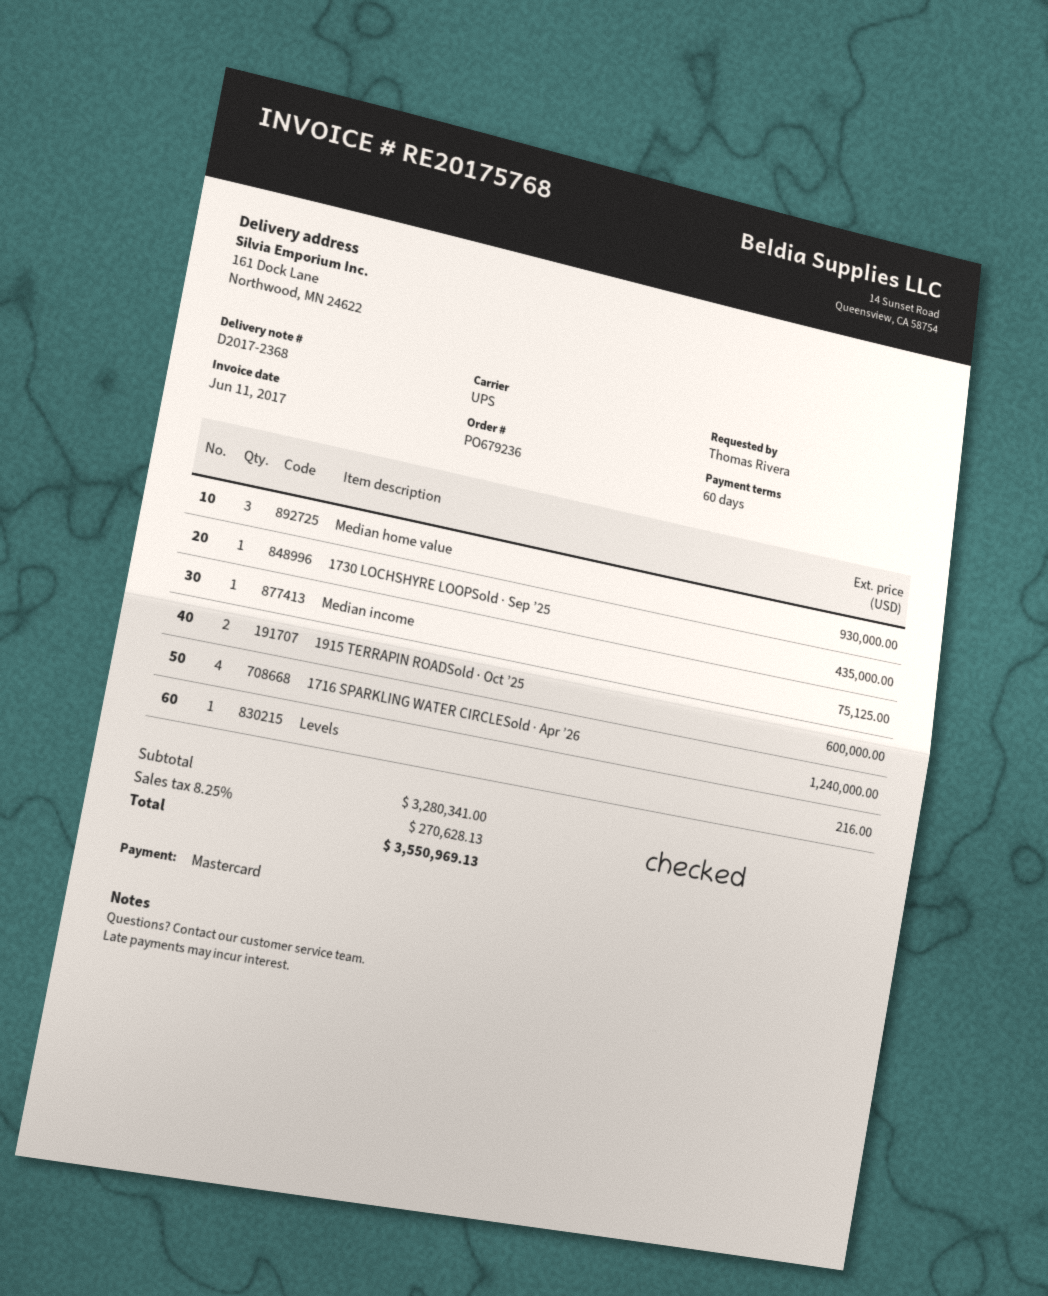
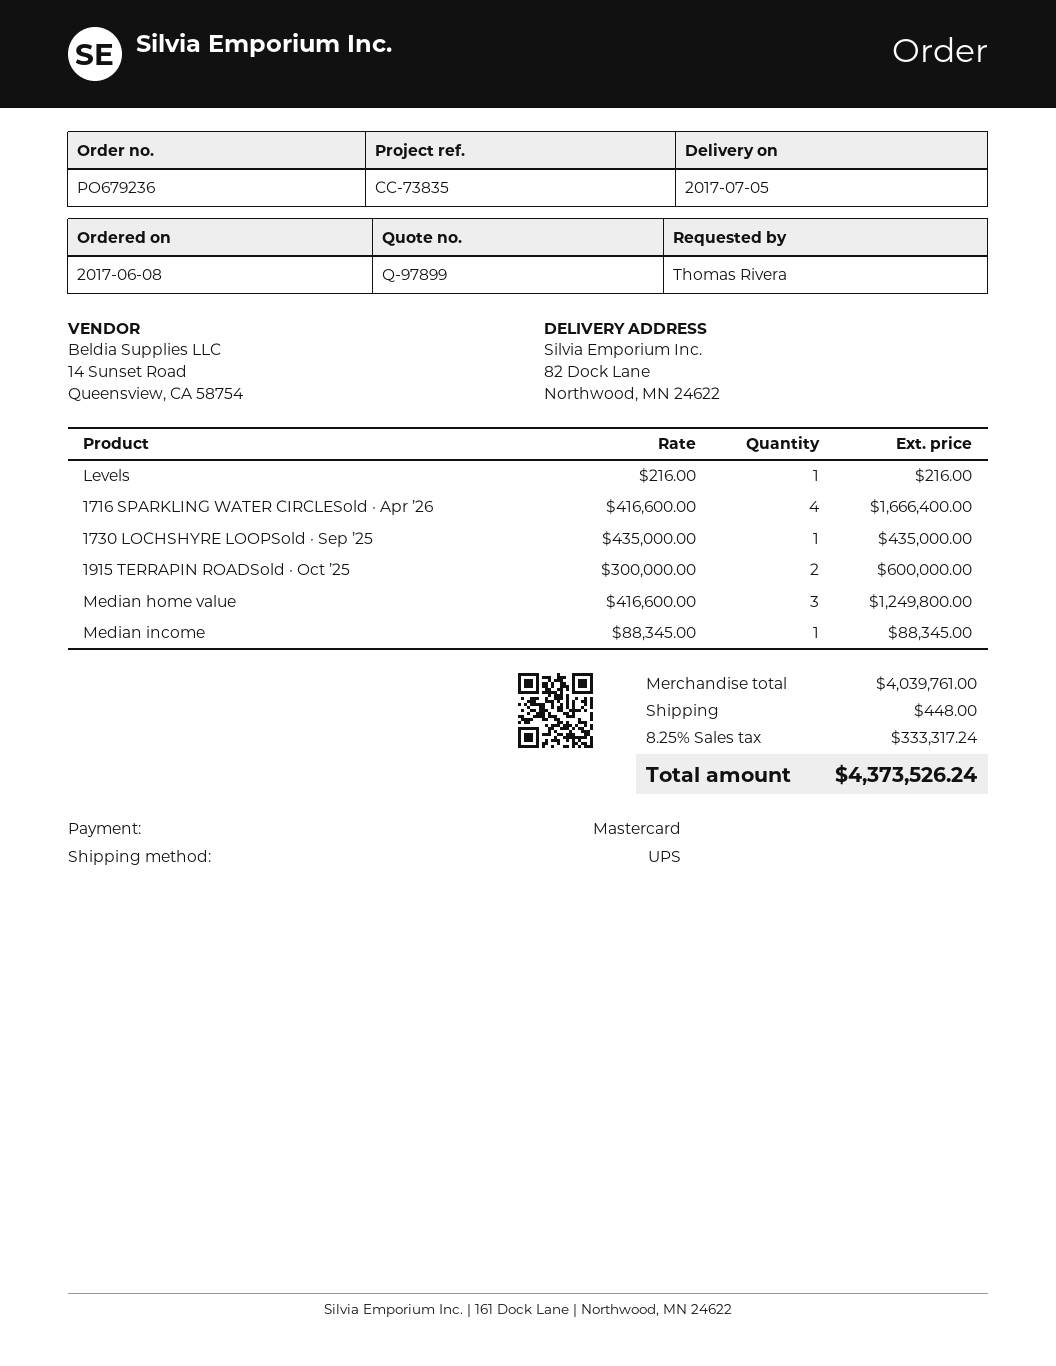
ship to: 161 Dock Lane, Northwood, MN 24622 -> 82 Dock Lane, Northwood, MN 24622
Median home value: 3 for 930000.00 -> 3 for 1249800.00
Median income: 1 for 75125.00 -> 1 for 88345.00
1716 SPARKLING WATER CIRCLESold · Apr ’26: 4 for 1240000.00 -> 4 for 1666400.00
subtotal: 3280341.00 -> 4039761.00
shipping: none -> 448.00
tax: 8.25% = 270628.13 -> 8.25% = 333317.24
total: 3550969.13 -> 4373526.24

